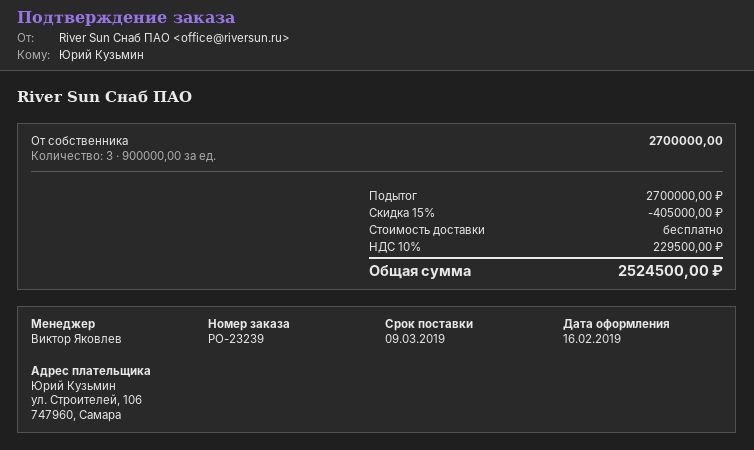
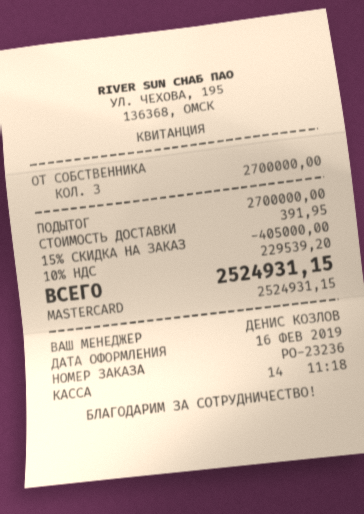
order number: PO-23239 -> PO-23236
sales rep: Виктор Яковлев -> ДЕНИС КОЗЛОВ
shipping: 0.00 -> 391.95
tax: 10% = 229500.00 -> 10% = 229539.20
total: 2524500.00 -> 2524931.15

